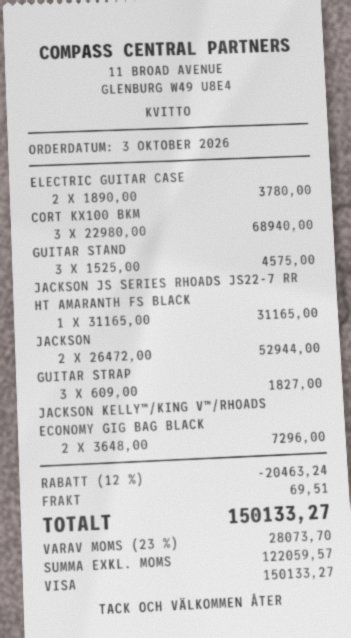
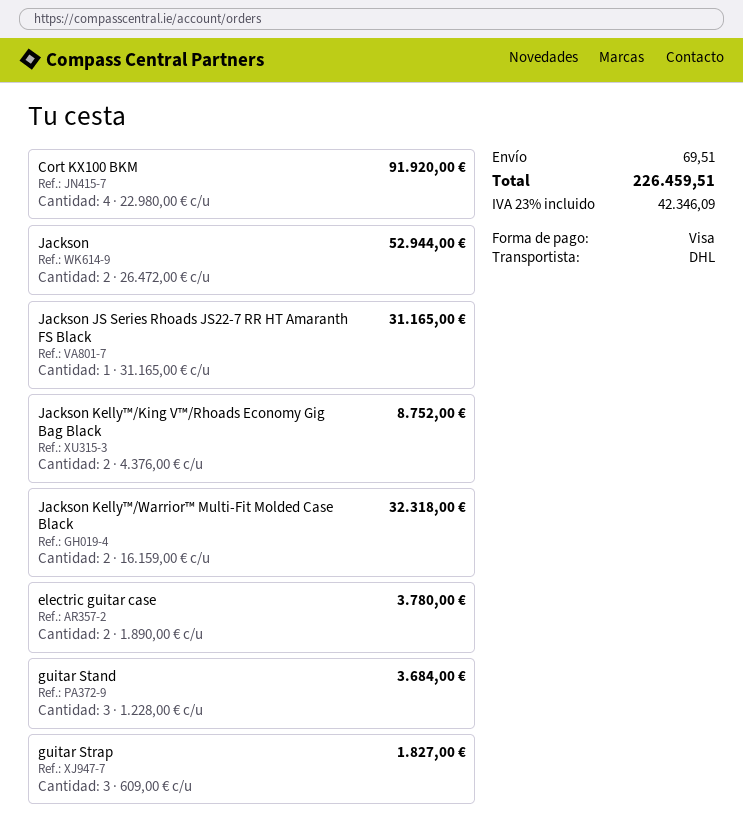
CORT KX100 BKM: 3 x 22980.00 = 68940.00 -> 4 x 22980.00 = 91920.00
GUITAR STAND: 3 x 1525.00 = 4575.00 -> 3 x 1228.00 = 3684.00
JACKSON KELLY™/KING V™/RHOADS ECONOMY GIG BAG BLACK: 2 x 3648.00 = 7296.00 -> 2 x 4376.00 = 8752.00
Jackson Kelly™/Warrior™ Multi-Fit Molded Case Black: none -> 2 x 16159.00 = 32318.00
discount: 12% = 20463.24 -> none
tax: 23% = 28073.70 -> 23% = 42346.09
total: 150133.27 -> 226459.51

